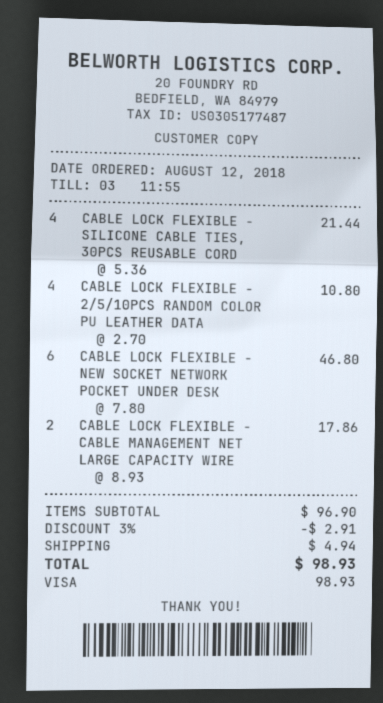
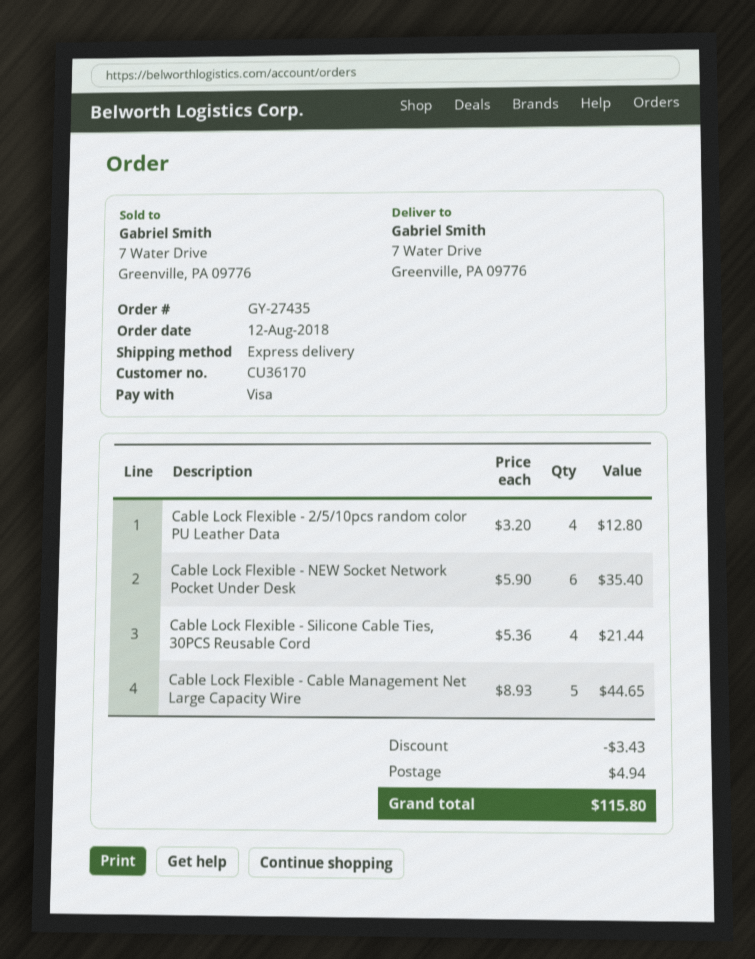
CABLE LOCK FLEXIBLE - 2/5/10PCS RANDOM COLOR PU LEATHER DATA: 4 x 2.70 = 10.80 -> 4 x 3.20 = 12.80
CABLE LOCK FLEXIBLE - NEW SOCKET NETWORK POCKET UNDER DESK: 6 x 7.80 = 46.80 -> 6 x 5.90 = 35.40
CABLE LOCK FLEXIBLE - CABLE MANAGEMENT NET LARGE CAPACITY WIRE: 2 x 8.93 = 17.86 -> 5 x 8.93 = 44.65
discount: 2.91 -> 3.43
total: 98.93 -> 115.80

